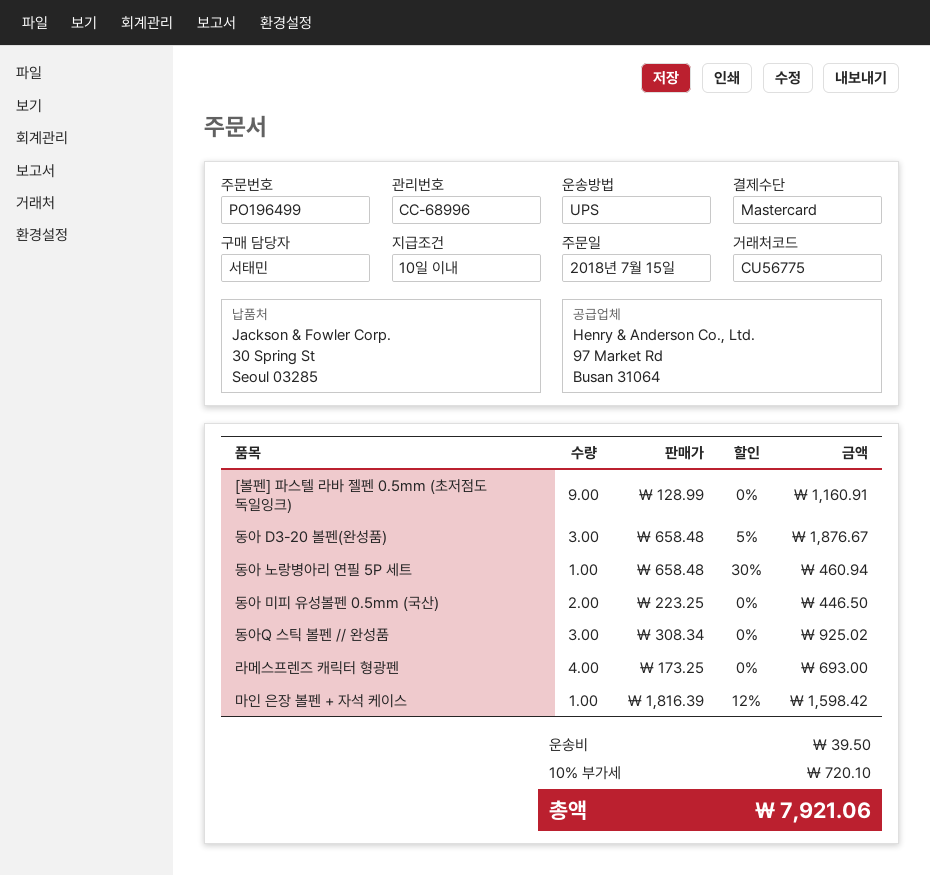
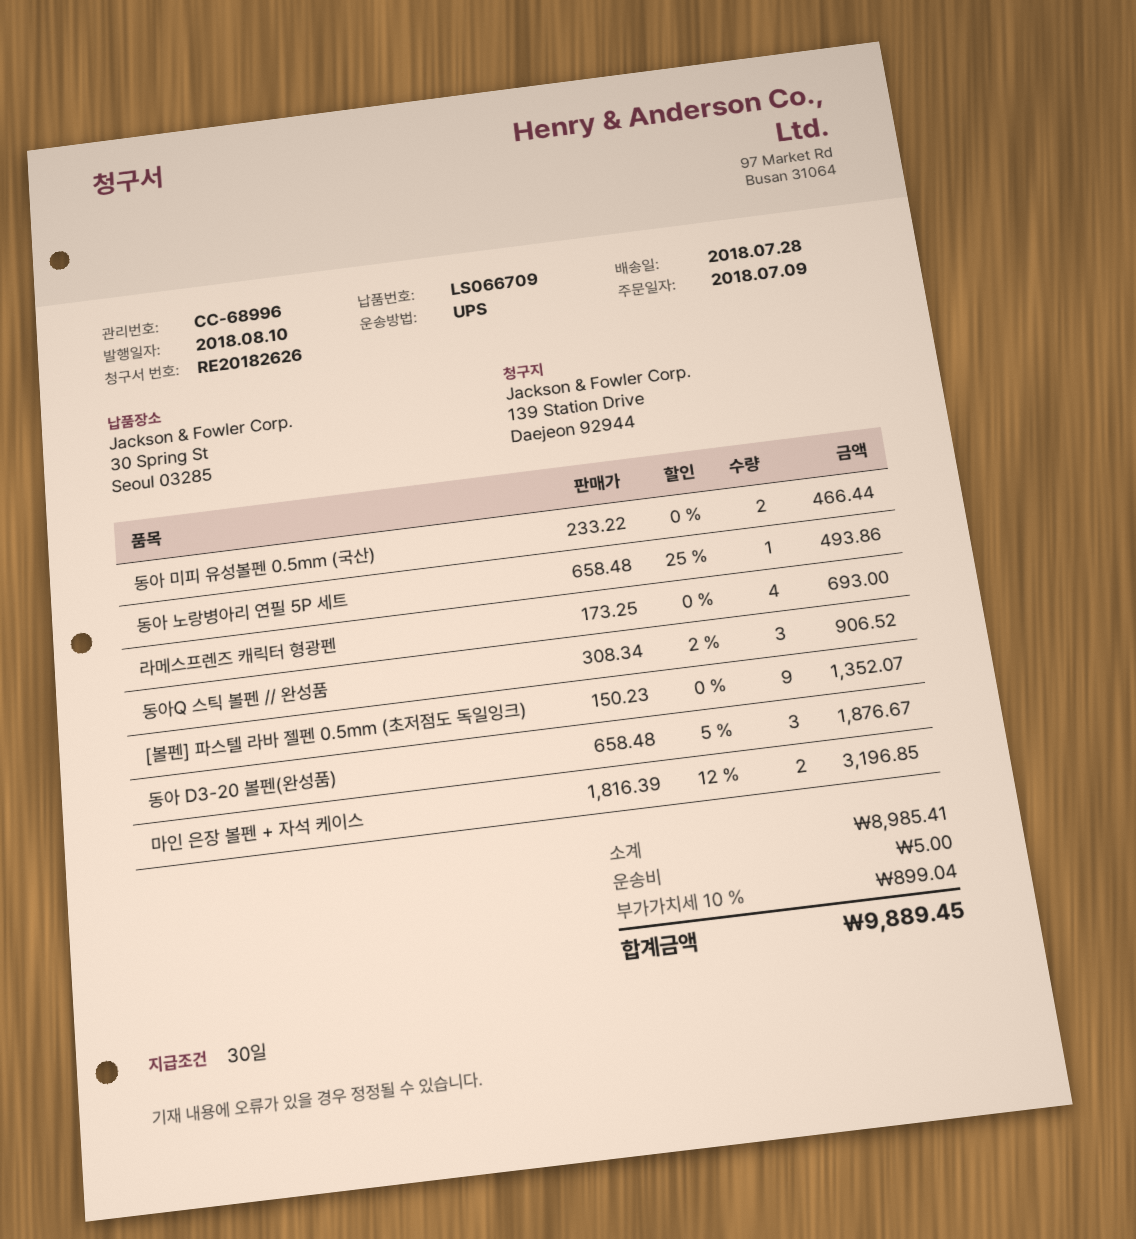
order date: 2018-07-15 -> 2018-07-09
payment terms: 10 days -> 30 days
[볼펜] 파스텔 라바 젤펜 0.5mm (초저점도 독일잉크): 9 x 128.99 = 1160.91 -> 9 x 150.23 = 1352.07
동아 노랑병아리 연필 5P 세트: 1 x 658.48 - 30% = 460.94 -> 1 x 658.48 - 25% = 493.86
동아 미피 유성볼펜 0.5mm (국산): 2 x 223.25 = 446.50 -> 2 x 233.22 = 466.44
동아Q 스틱 볼펜 // 완성품: 3 x 308.34 = 925.02 -> 3 x 308.34 - 2% = 906.52
마인 은장 볼펜 + 자석 케이스: 1 x 1816.39 - 12% = 1598.42 -> 2 x 1816.39 - 12% = 3196.85
shipping: 39.50 -> 5.00
tax: 10% = 720.10 -> 10% = 899.04
total: 7921.06 -> 9889.45

